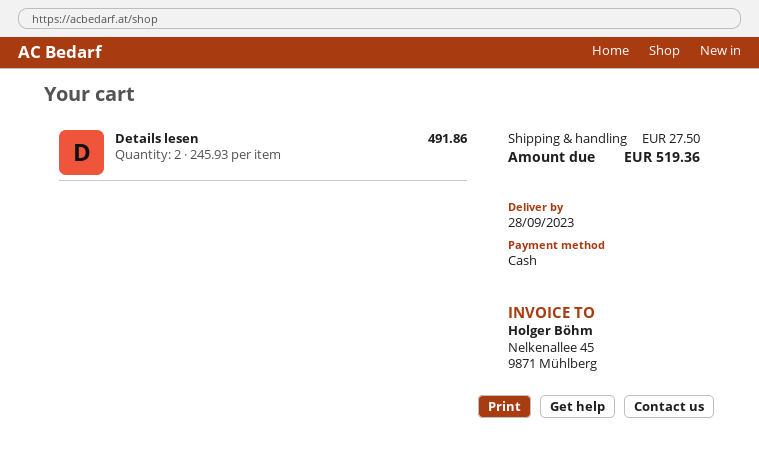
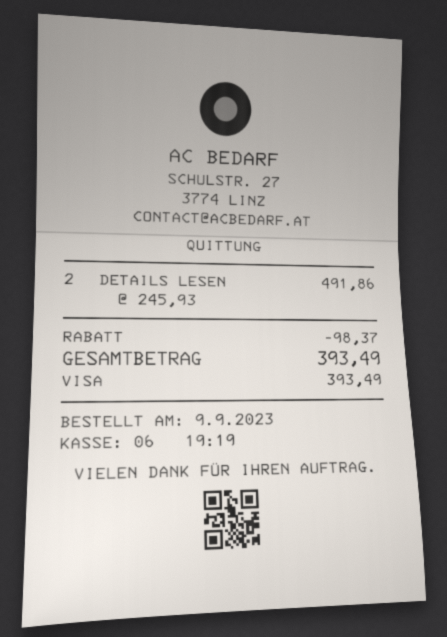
payment method: cash -> Visa
discount: none -> 98.37
shipping: 27.50 -> none
total: 519.36 -> 393.49

